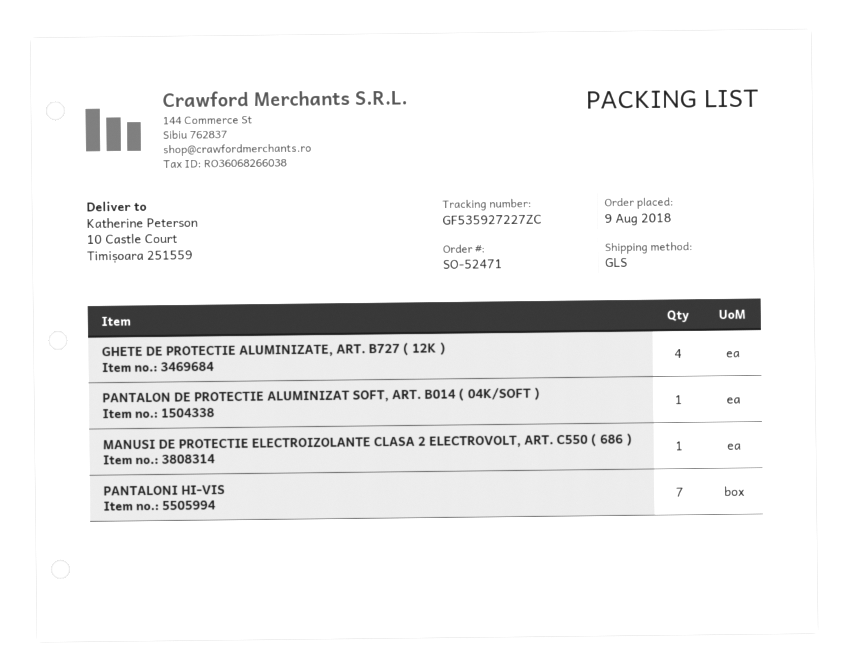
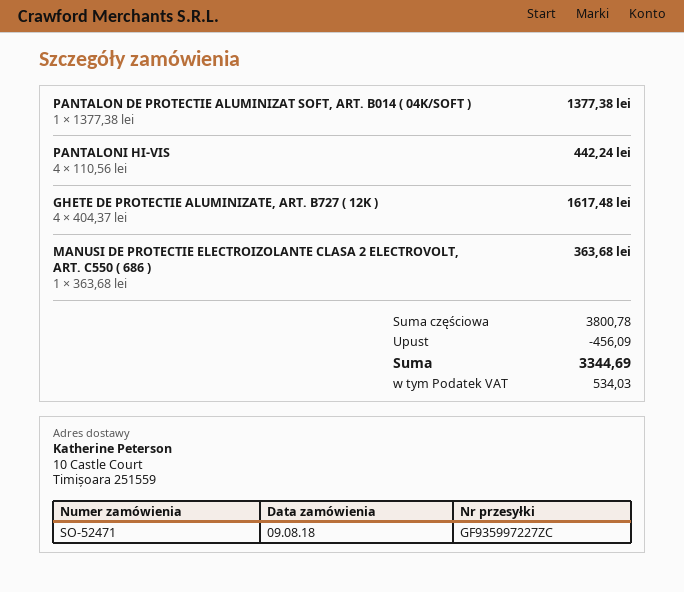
tracking number: GF535927227ZC -> GF935997227ZC
PANTALONI HI-VIS: 7 -> 4

